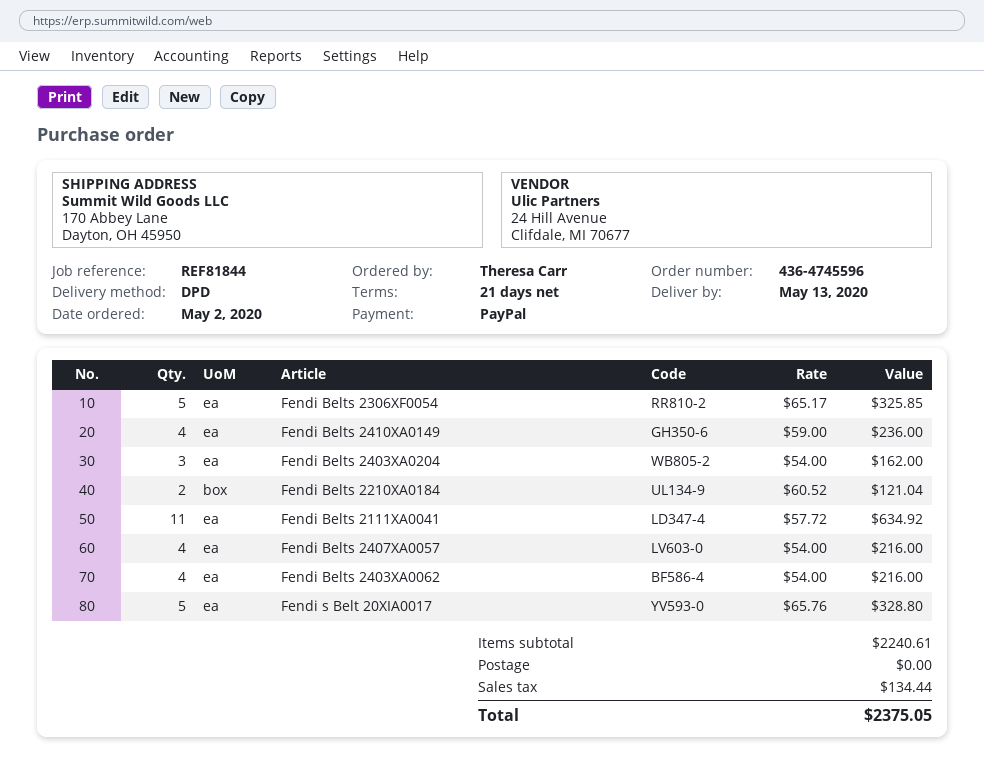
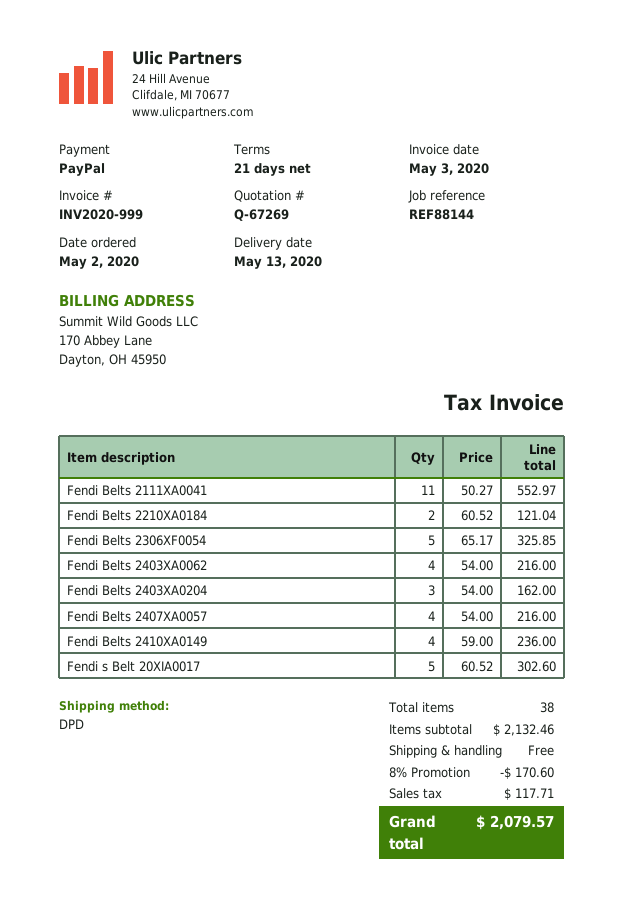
reference: REF81844 -> REF88144
Fendi Belts 2111XA0041: 11 x 57.72 = 634.92 -> 11 x 50.27 = 552.97
Fendi s Belt 20XIA0017: 5 x 65.76 = 328.80 -> 5 x 60.52 = 302.60
subtotal: 2240.61 -> 2132.46
discount: none -> 8% = 170.60
tax: 134.44 -> 117.71
total: 2375.05 -> 2079.57

